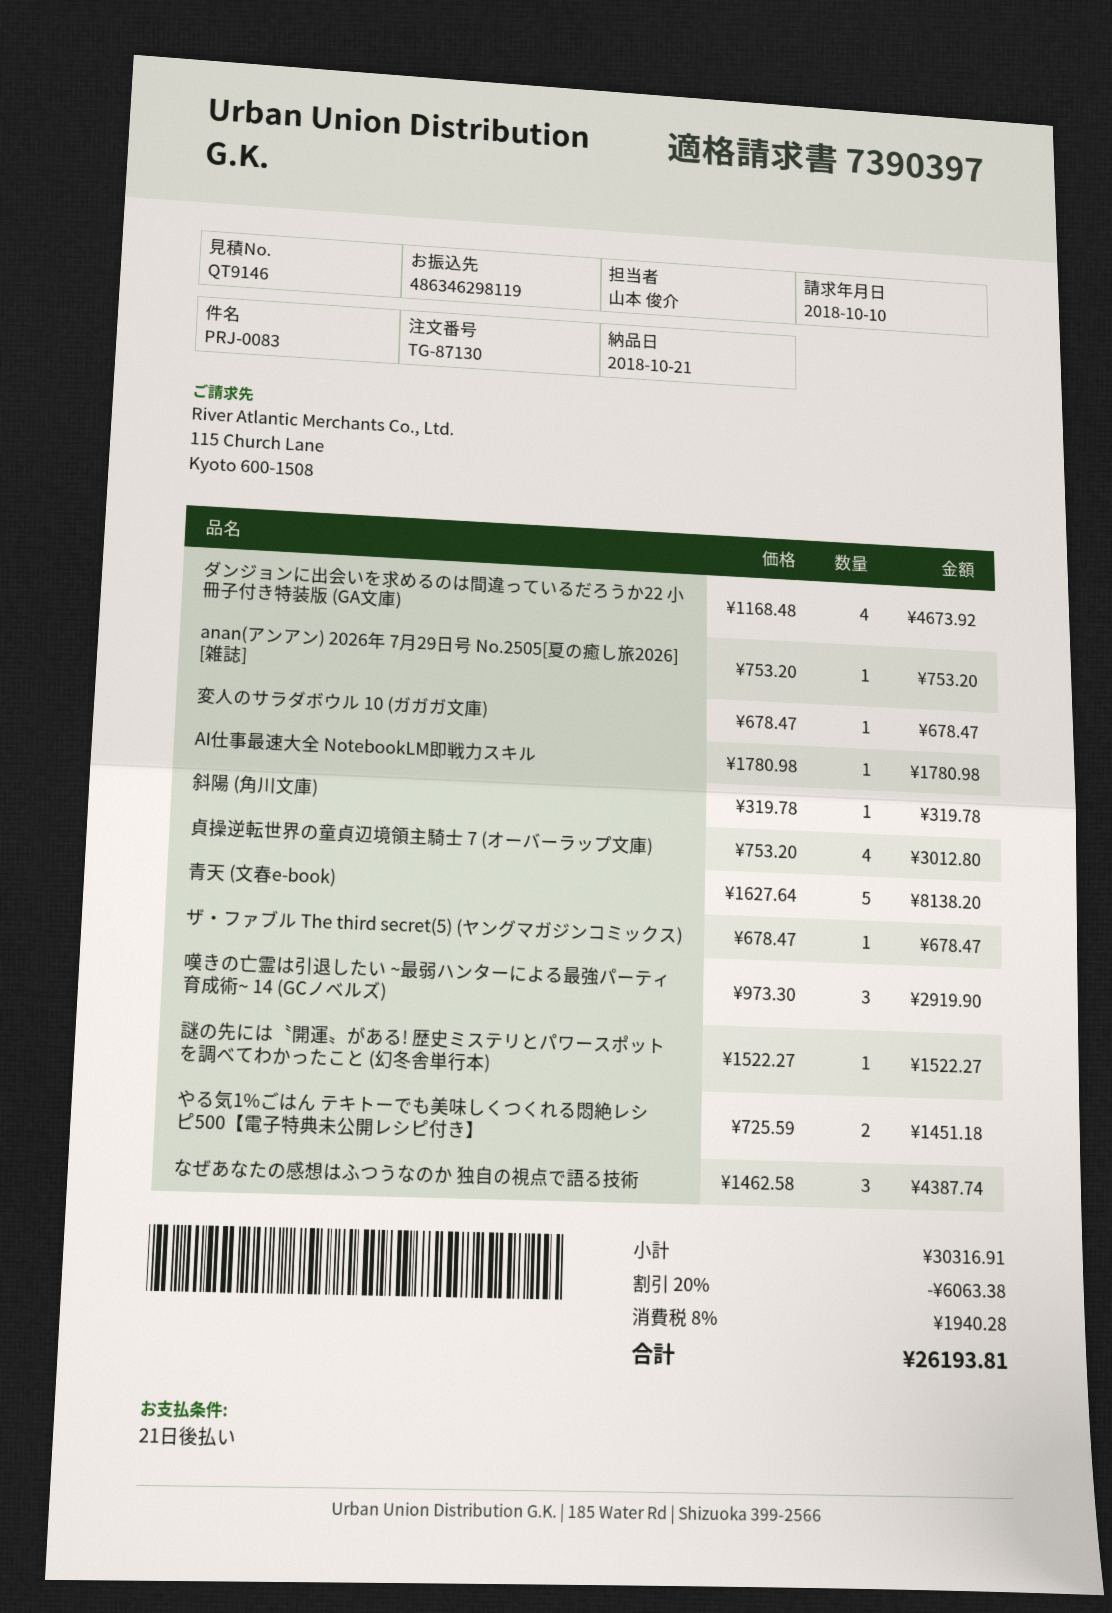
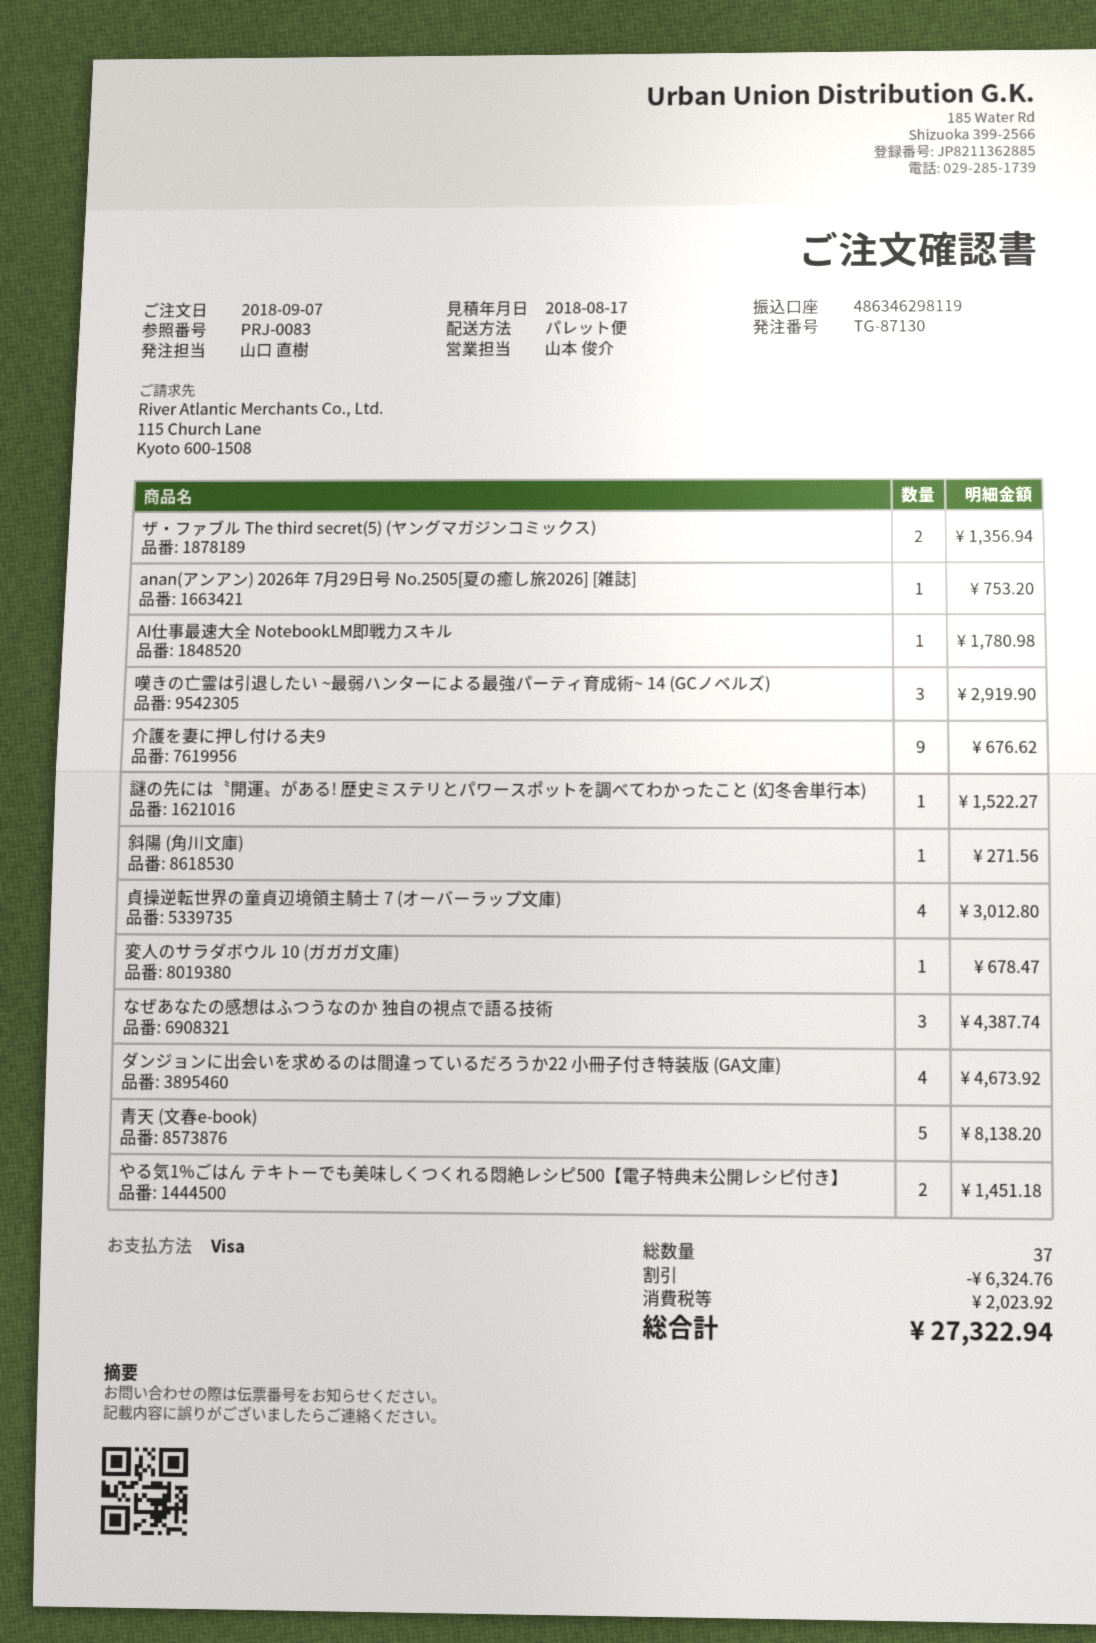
斜陽 (角川文庫): 1 for 319.78 -> 1 for 271.56
ザ・ファブル The third secret(5) (ヤングマガジンコミックス): 1 for 678.47 -> 2 for 1356.94
介護を妻に押し付ける夫9: none -> 9 for 676.62
discount: 6063.38 -> 6324.76
tax: 1940.28 -> 2023.92
total: 26193.81 -> 27322.94

